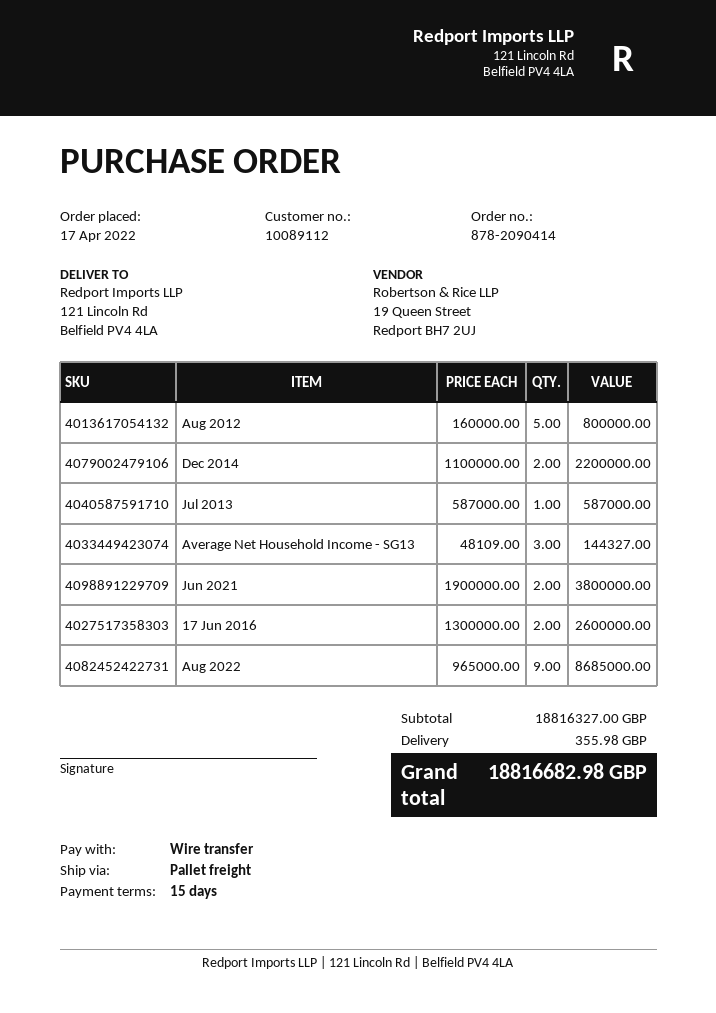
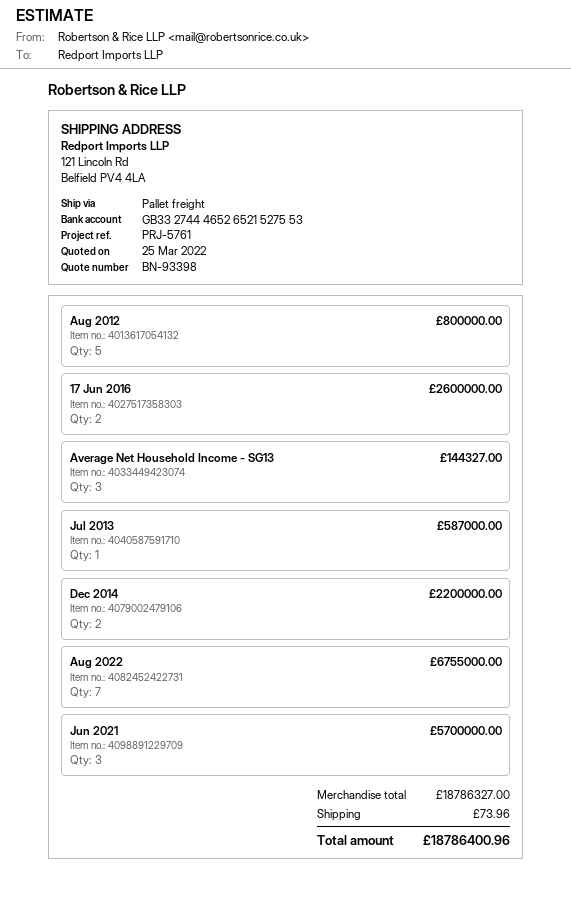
Jun 2021: 2 for 3800000.00 -> 3 for 5700000.00
Aug 2022: 9 for 8685000.00 -> 7 for 6755000.00
subtotal: 18816327.00 -> 18786327.00
shipping: 355.98 -> 73.96
total: 18816682.98 -> 18786400.96

